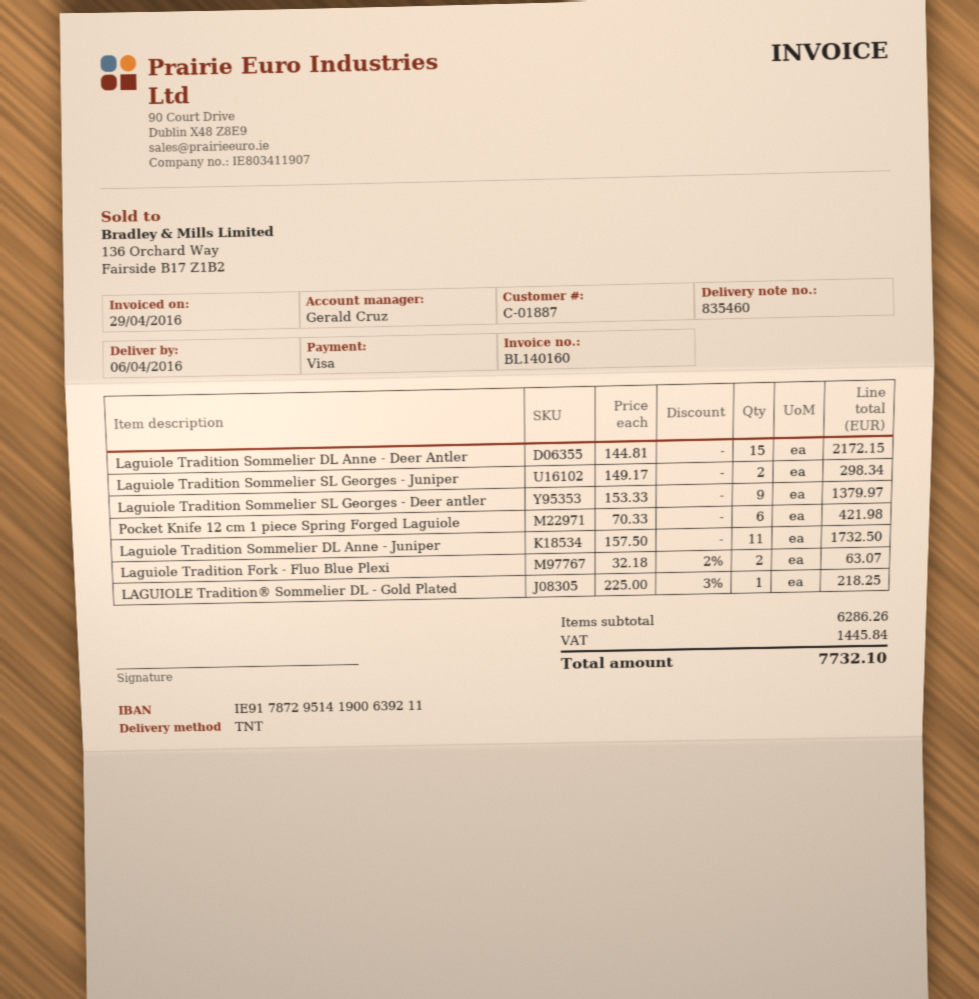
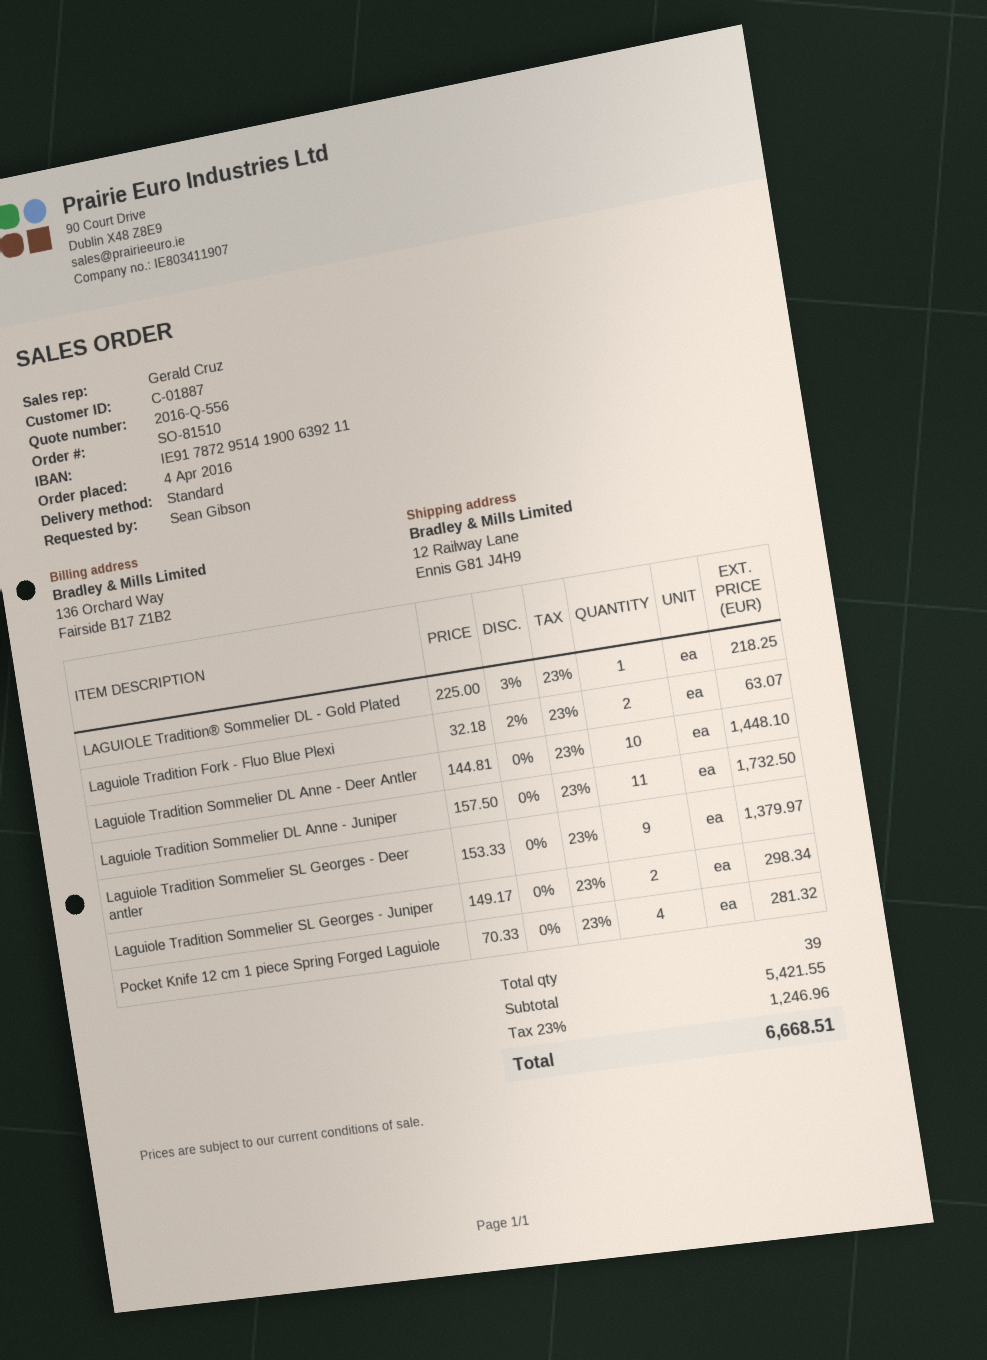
shipping method: TNT -> standard
Laguiole Tradition Sommelier DL Anne - Deer Antler: 15 x 144.81 = 2172.15 -> 10 x 144.81 = 1448.10
Pocket Knife 12 cm 1 piece Spring Forged Laguiole: 6 x 70.33 = 421.98 -> 4 x 70.33 = 281.32
subtotal: 6286.26 -> 5421.55
tax: 1445.84 -> 1246.96
total: 7732.10 -> 6668.51

